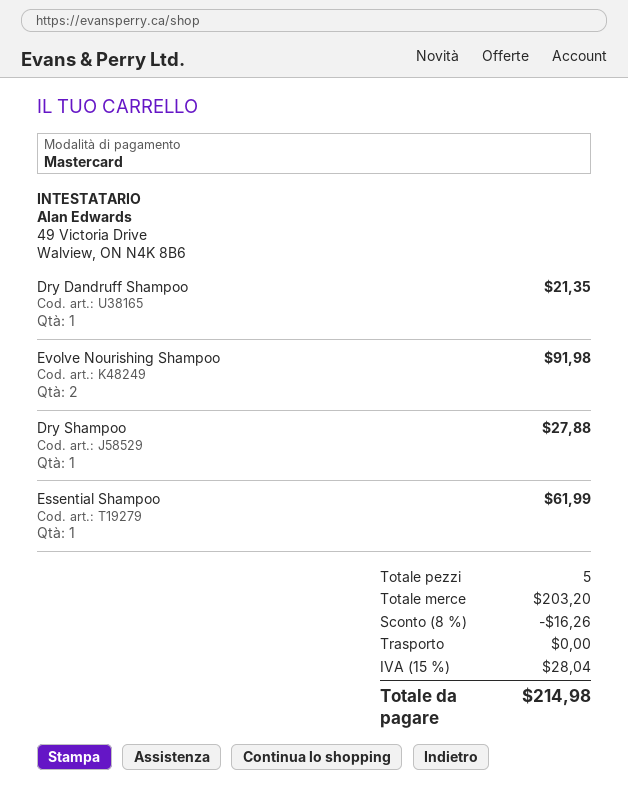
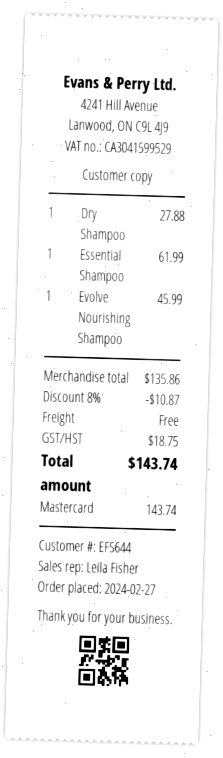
Dry Dandruff Shampoo: 1 for 21.35 -> none
Evolve Nourishing Shampoo: 2 for 91.98 -> 1 for 45.99
subtotal: 203.20 -> 135.86
discount: 8% = 16.26 -> 8% = 10.87
tax: 28.04 -> 18.75
total: 214.98 -> 143.74

